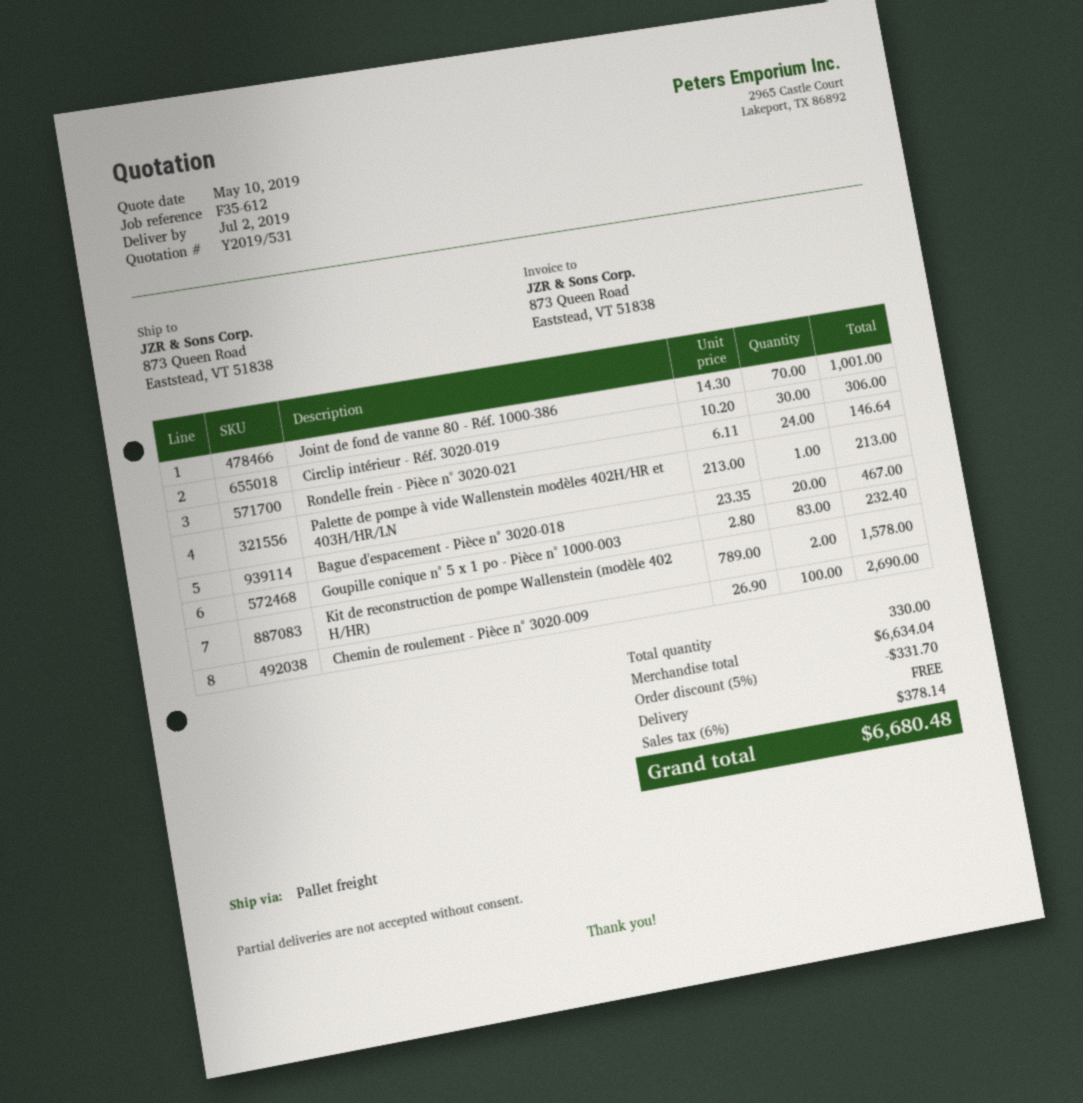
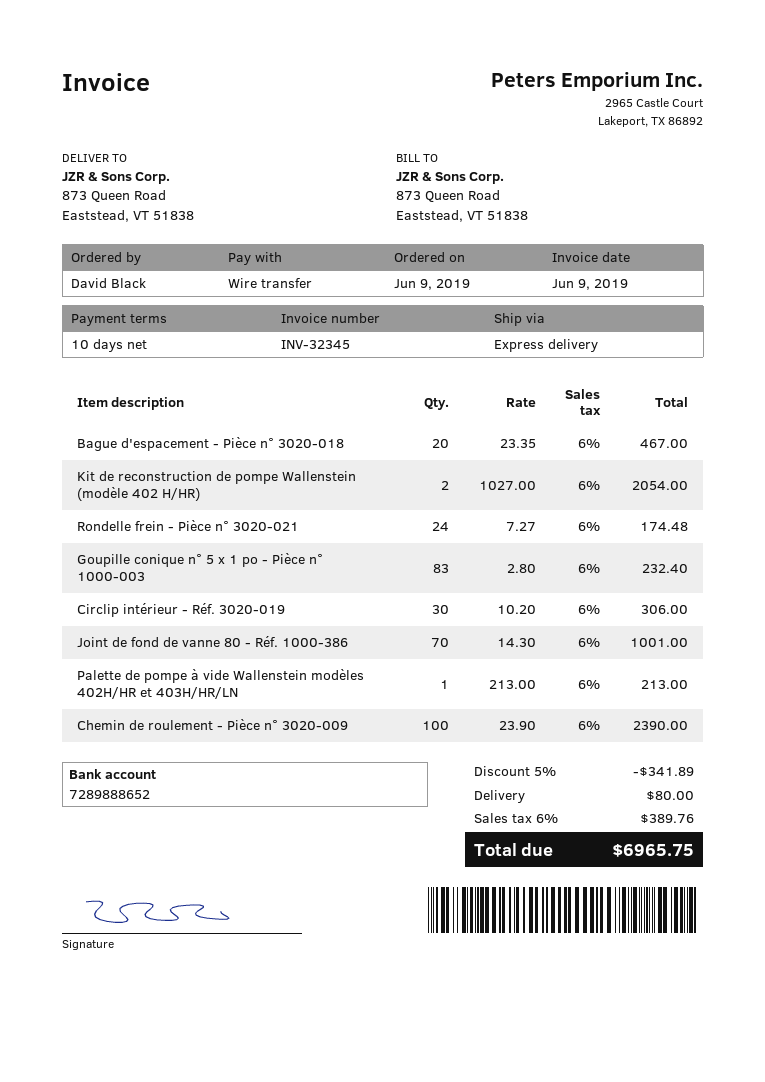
shipping method: pallet freight -> express
Rondelle frein - Pièce n° 3020-021: 24 x 6.11 = 146.64 -> 24 x 7.27 = 174.48
Kit de reconstruction de pompe Wallenstein (modèle 402 H/HR): 2 x 789.00 = 1578.00 -> 2 x 1027.00 = 2054.00
Chemin de roulement - Pièce n° 3020-009: 100 x 26.90 = 2690.00 -> 100 x 23.90 = 2390.00
discount: 5% = 331.70 -> 5% = 341.89
shipping: 0.00 -> 80.00
tax: 6% = 378.14 -> 6% = 389.76
total: 6680.48 -> 6965.75

